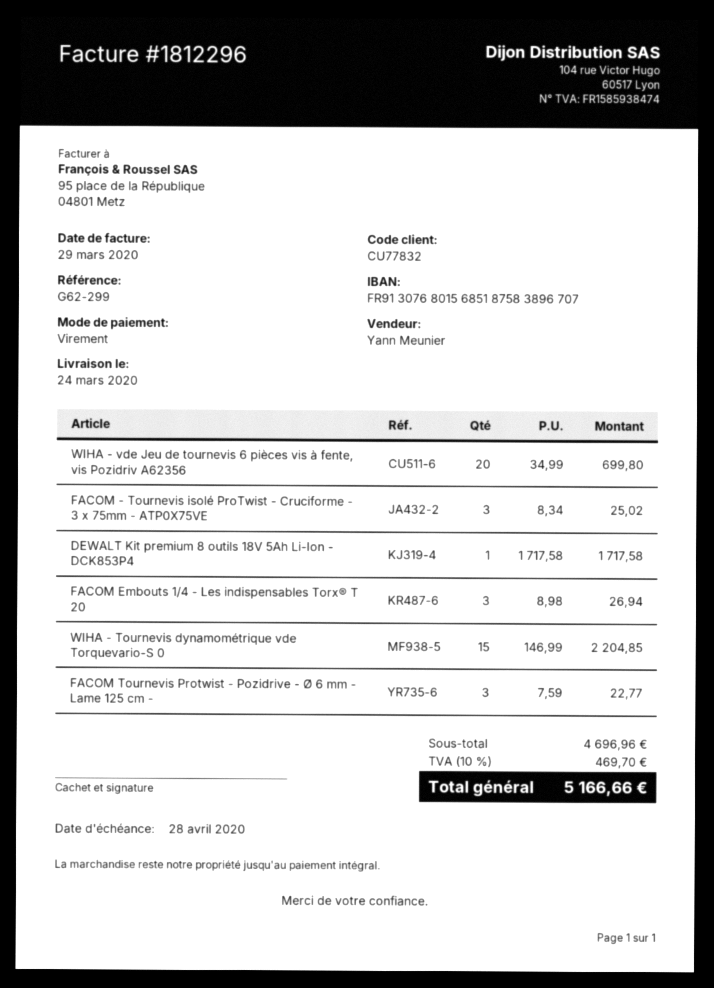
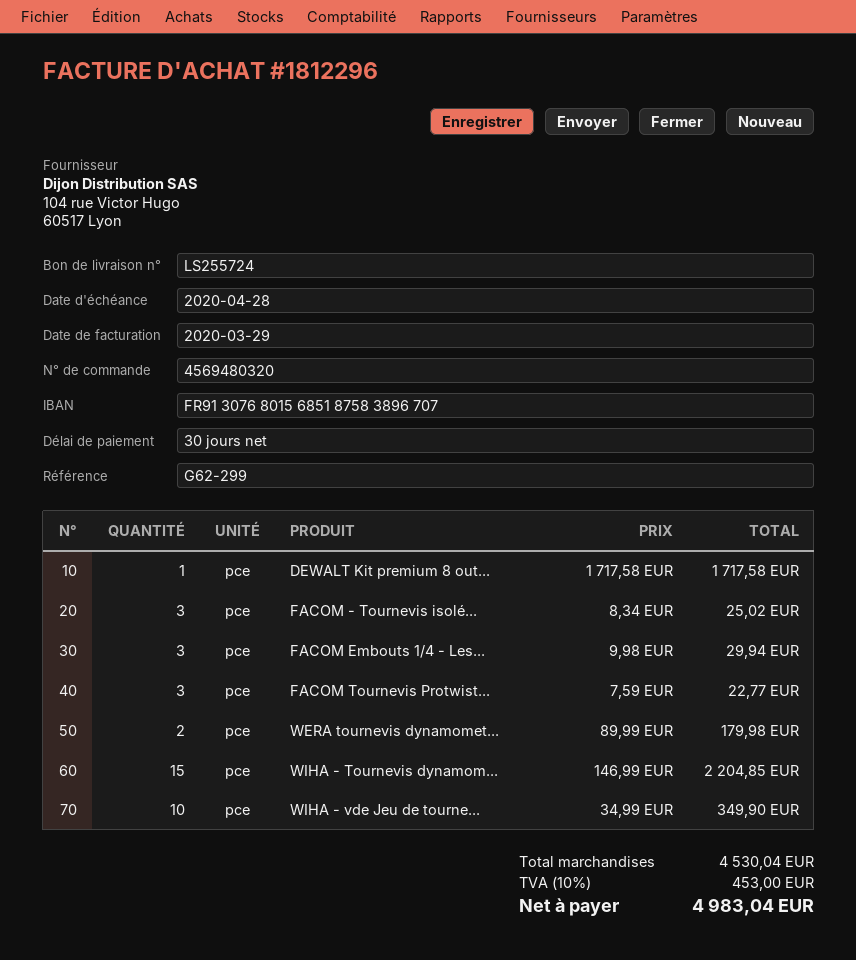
WIHA - vde Jeu de tournevis 6 pièces vis à fente, vis Pozidriv A62356: 20 x 34.99 = 699.80 -> 10 x 34.99 = 349.90
FACOM Embouts 1/4 - Les indispensables Torx® T 20: 3 x 8.98 = 26.94 -> 3 x 9.98 = 29.94
WERA tournevis dynamomet...: none -> 2 x 89.99 = 179.98
subtotal: 4696.96 -> 4530.04
tax: 10% = 469.70 -> 10% = 453.00
total: 5166.66 -> 4983.04

